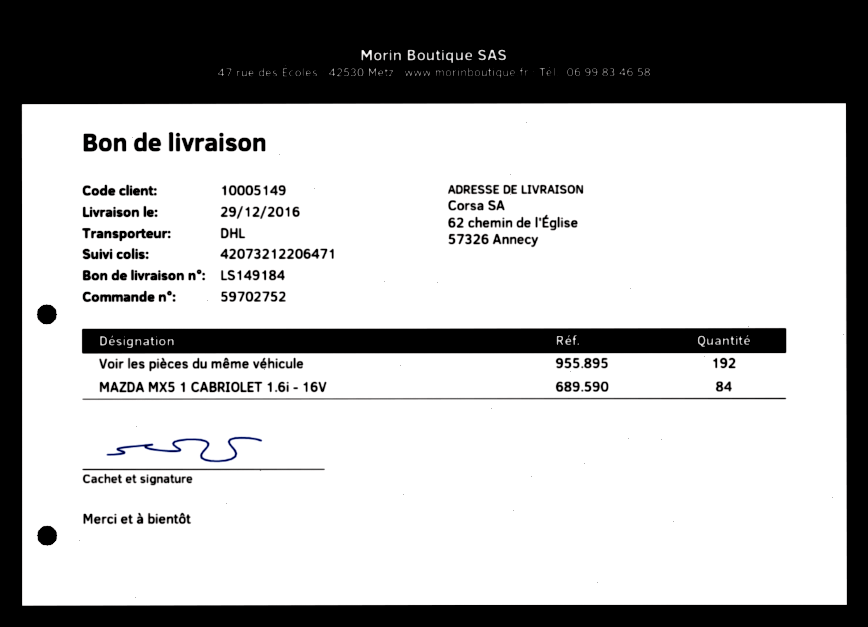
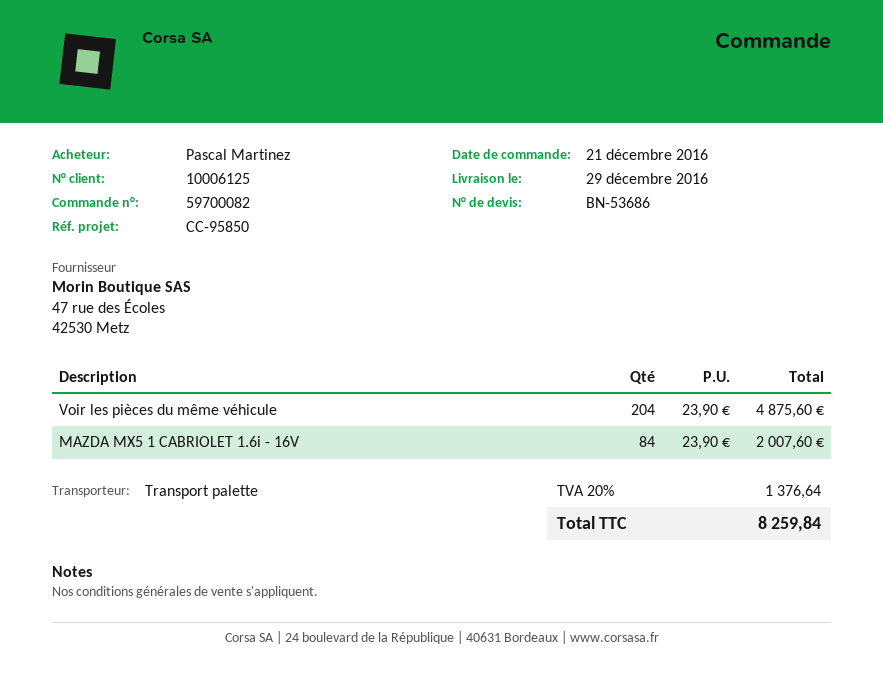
order number: 59702752 -> 59700082
customer number: 10005149 -> 10006125
shipping method: DHL -> pallet freight
Voir les pièces du même véhicule: 192 -> 204

